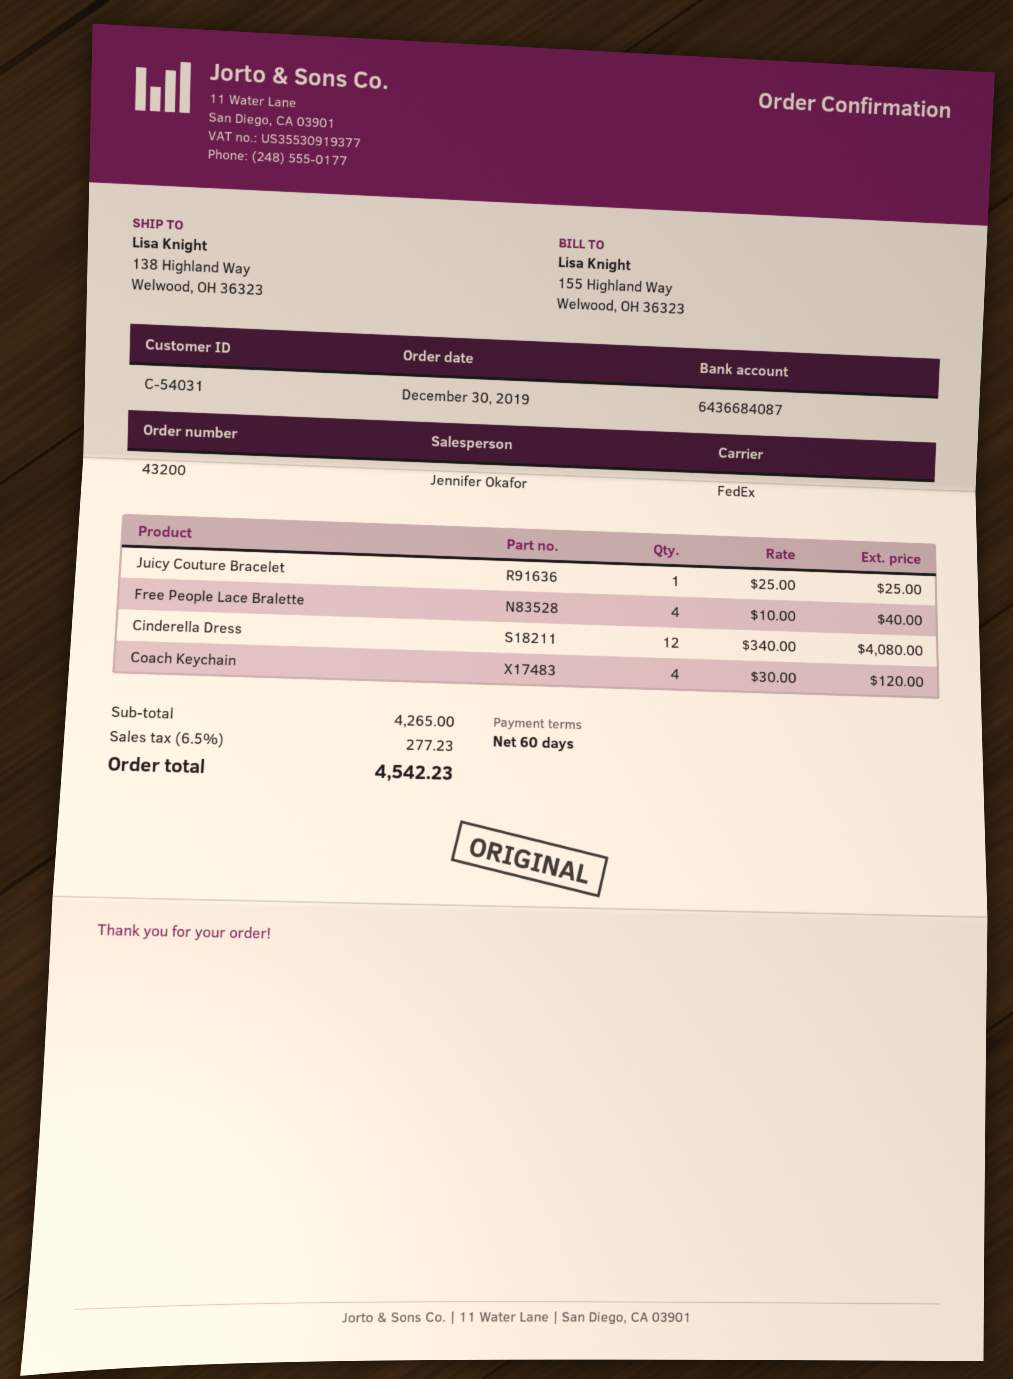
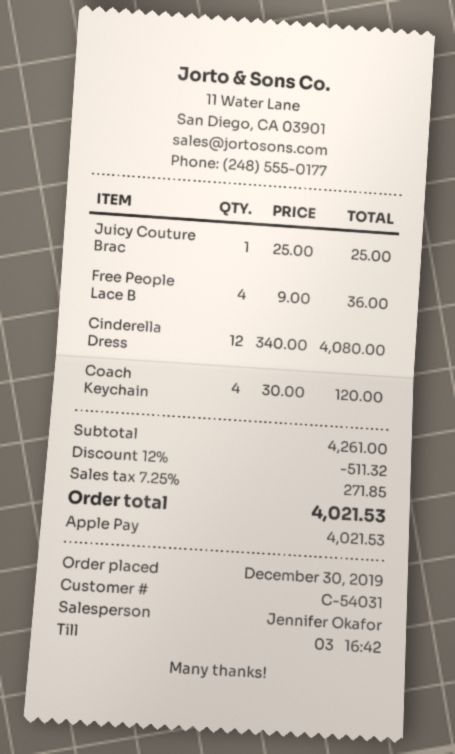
Free People Lace Bralette: 4 x 10.00 = 40.00 -> 4 x 9.00 = 36.00
subtotal: 4265.00 -> 4261.00
discount: none -> 12% = 511.32
tax: 6.5% = 277.23 -> 7.25% = 271.85
total: 4542.23 -> 4021.53

